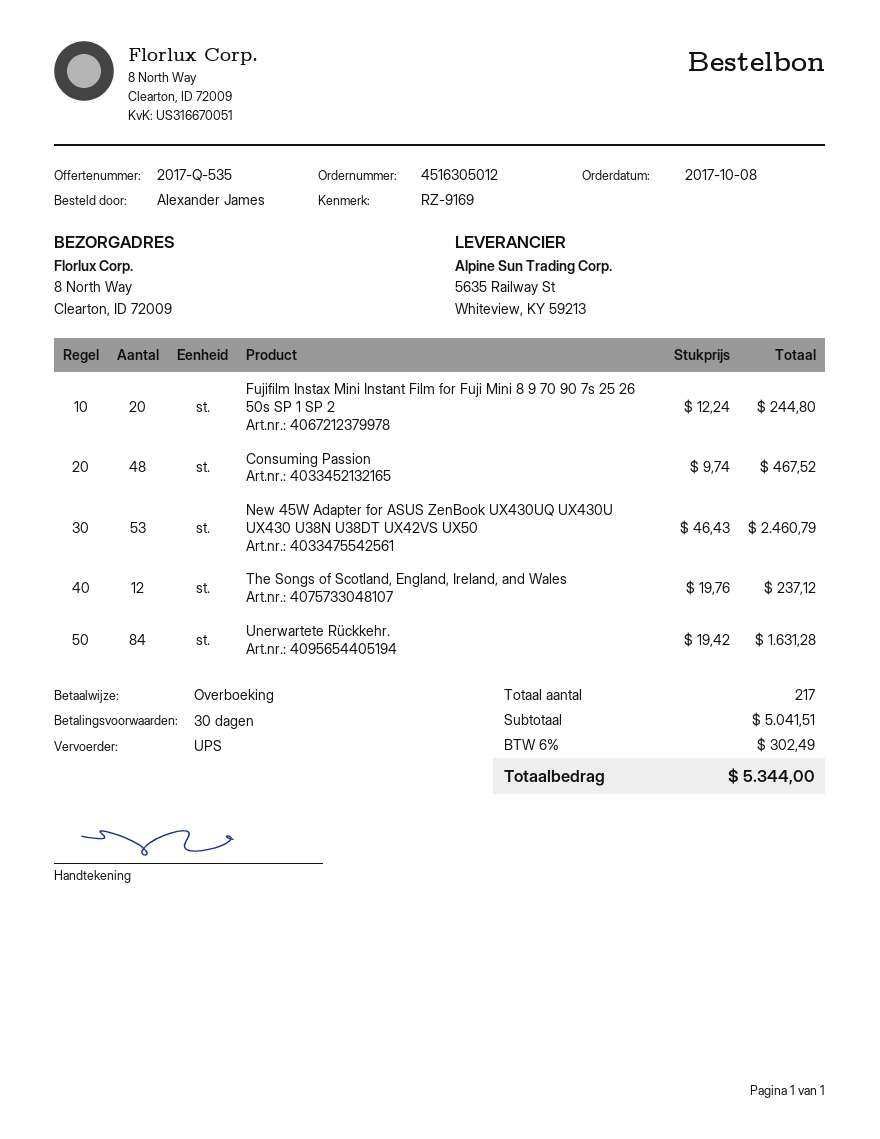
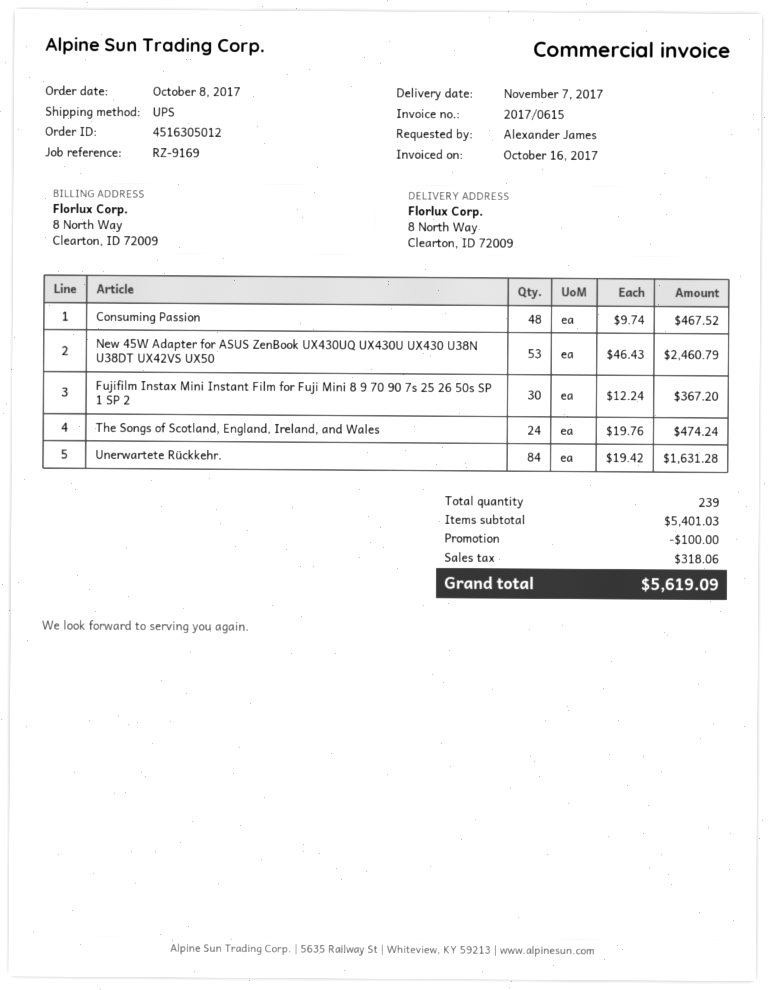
Fujifilm Instax Mini Instant Film for Fuji Mini 8 9 70 90 7s 25 26 50s SP 1 SP 2: 20 x 12.24 = 244.80 -> 30 x 12.24 = 367.20
The Songs of Scotland, England, Ireland, and Wales: 12 x 19.76 = 237.12 -> 24 x 19.76 = 474.24
total quantity: 217 -> 239
subtotal: 5041.51 -> 5401.03
discount: none -> 100.00
tax: 302.49 -> 318.06
total: 5344.00 -> 5619.09

